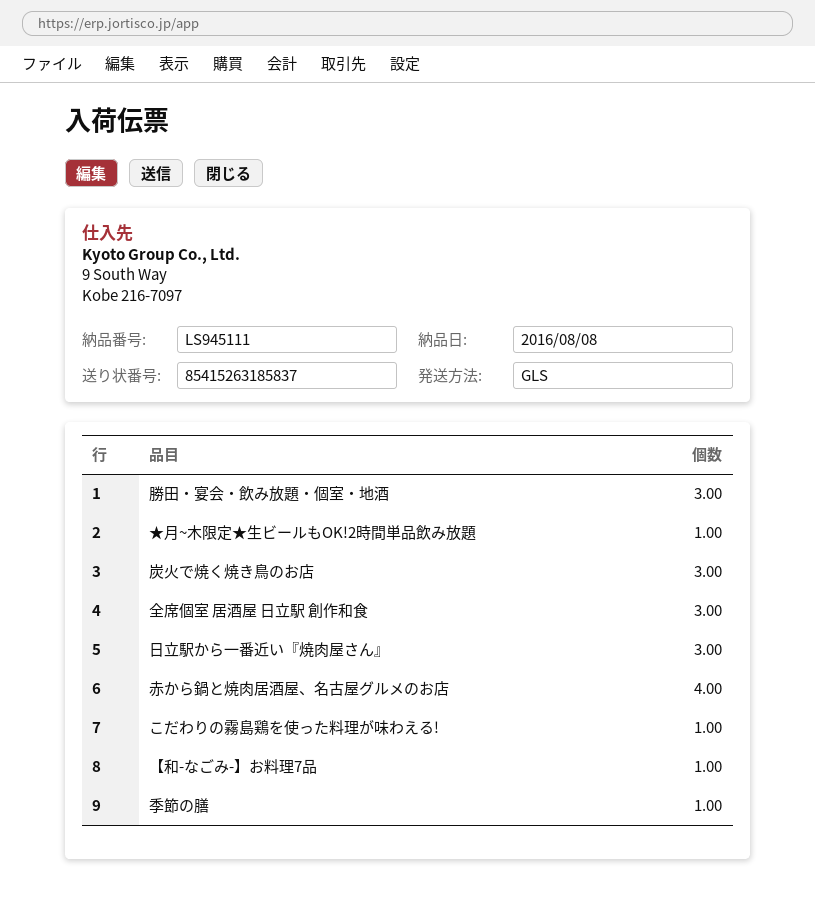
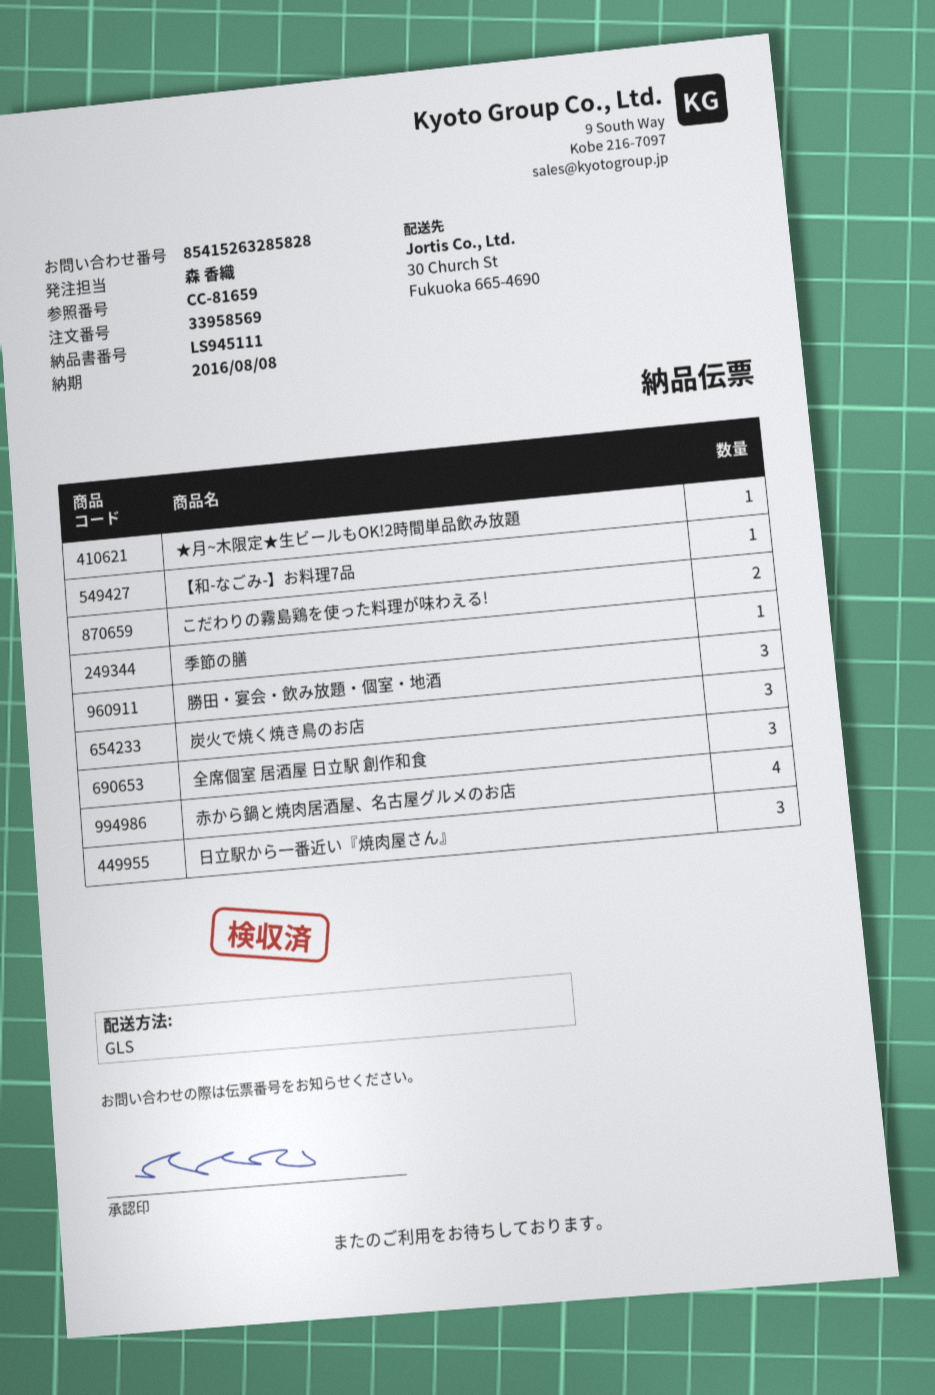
tracking number: 85415263185837 -> 85415263285828
こだわりの霧島鶏を使った料理が味わえる!: 1 -> 2

